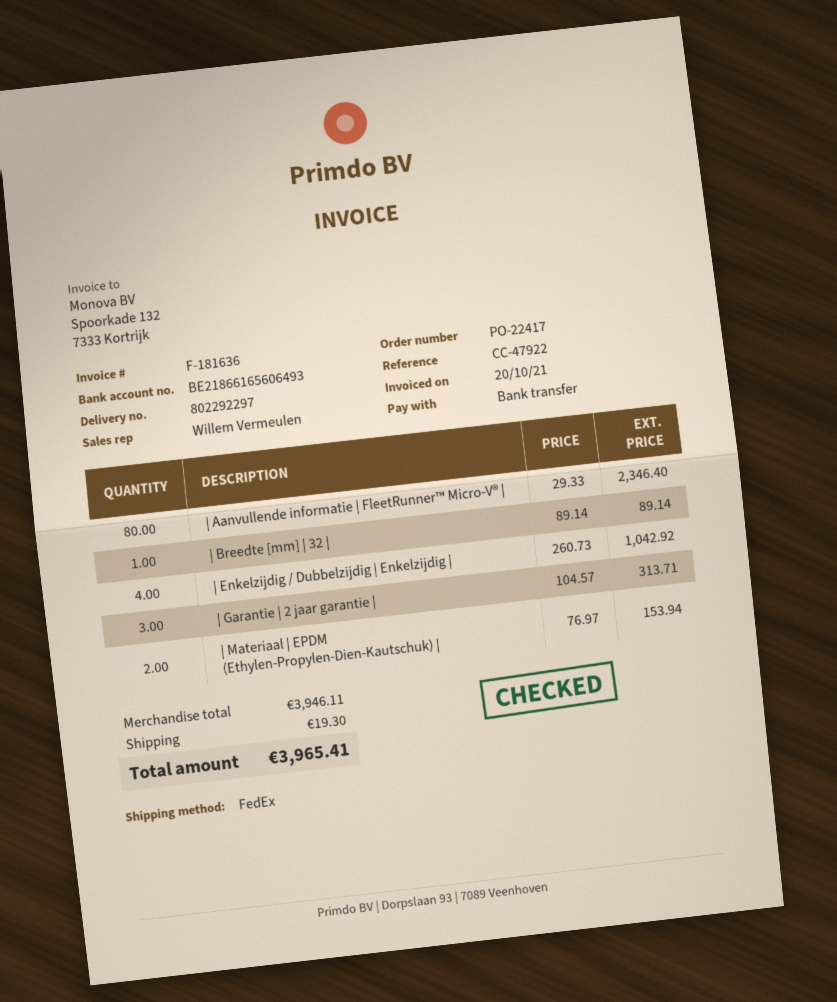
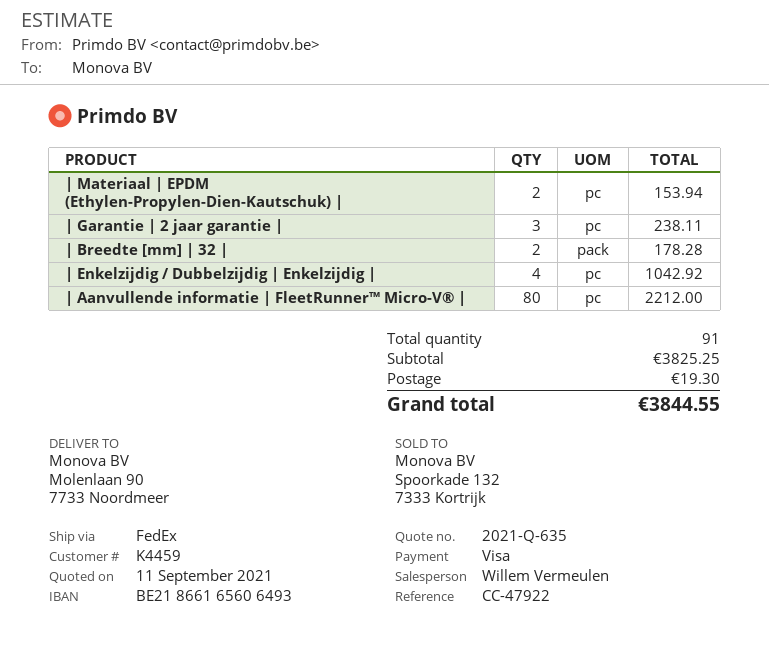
payment method: bank transfer -> Visa
| Aanvullende informatie | FleetRunner™ Micro-V® |: 80 for 2346.40 -> 80 for 2212.00
| Breedte [mm] | 32 |: 1 for 89.14 -> 2 for 178.28
| Garantie | 2 jaar garantie |: 3 for 313.71 -> 3 for 238.11
subtotal: 3946.11 -> 3825.25
total: 3965.41 -> 3844.55

